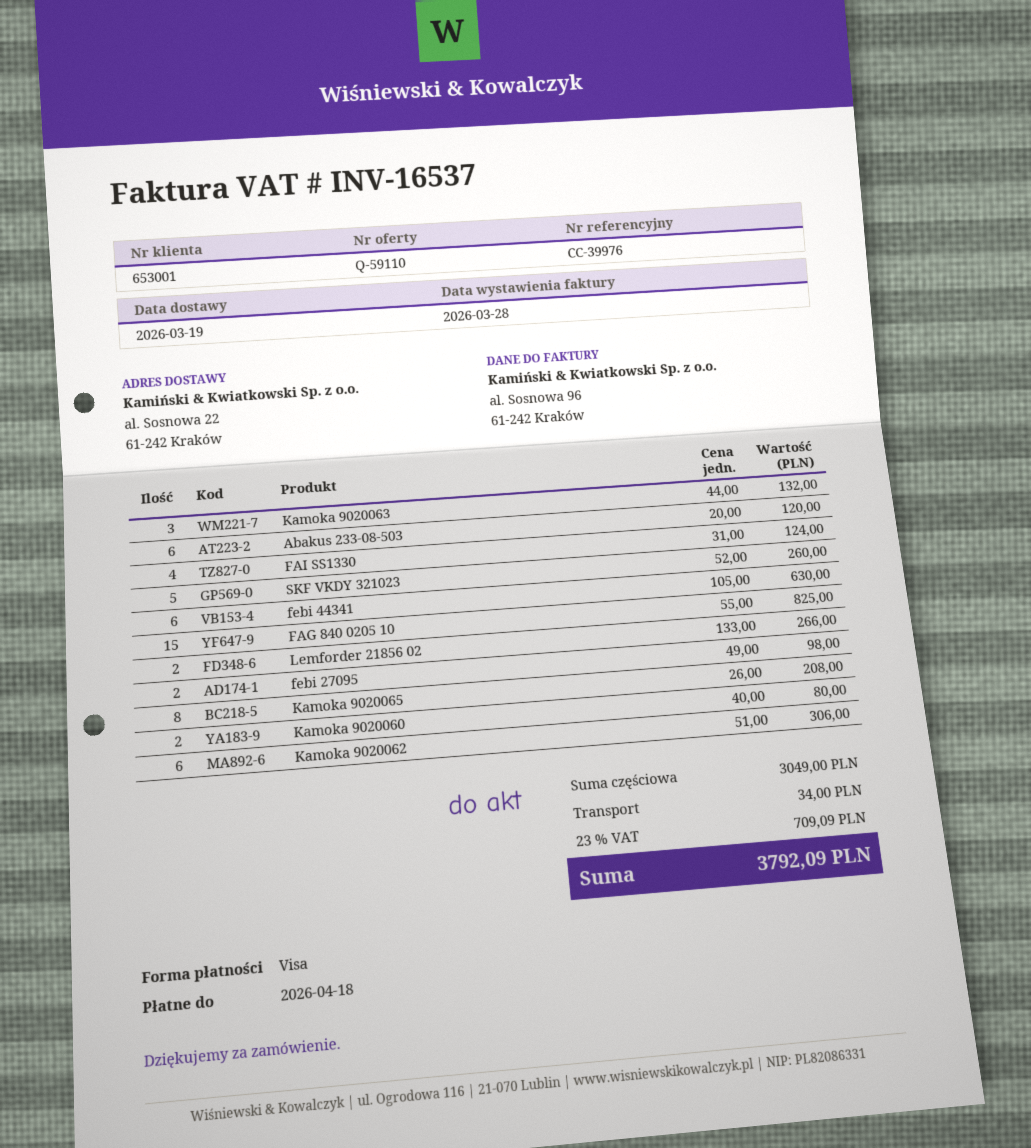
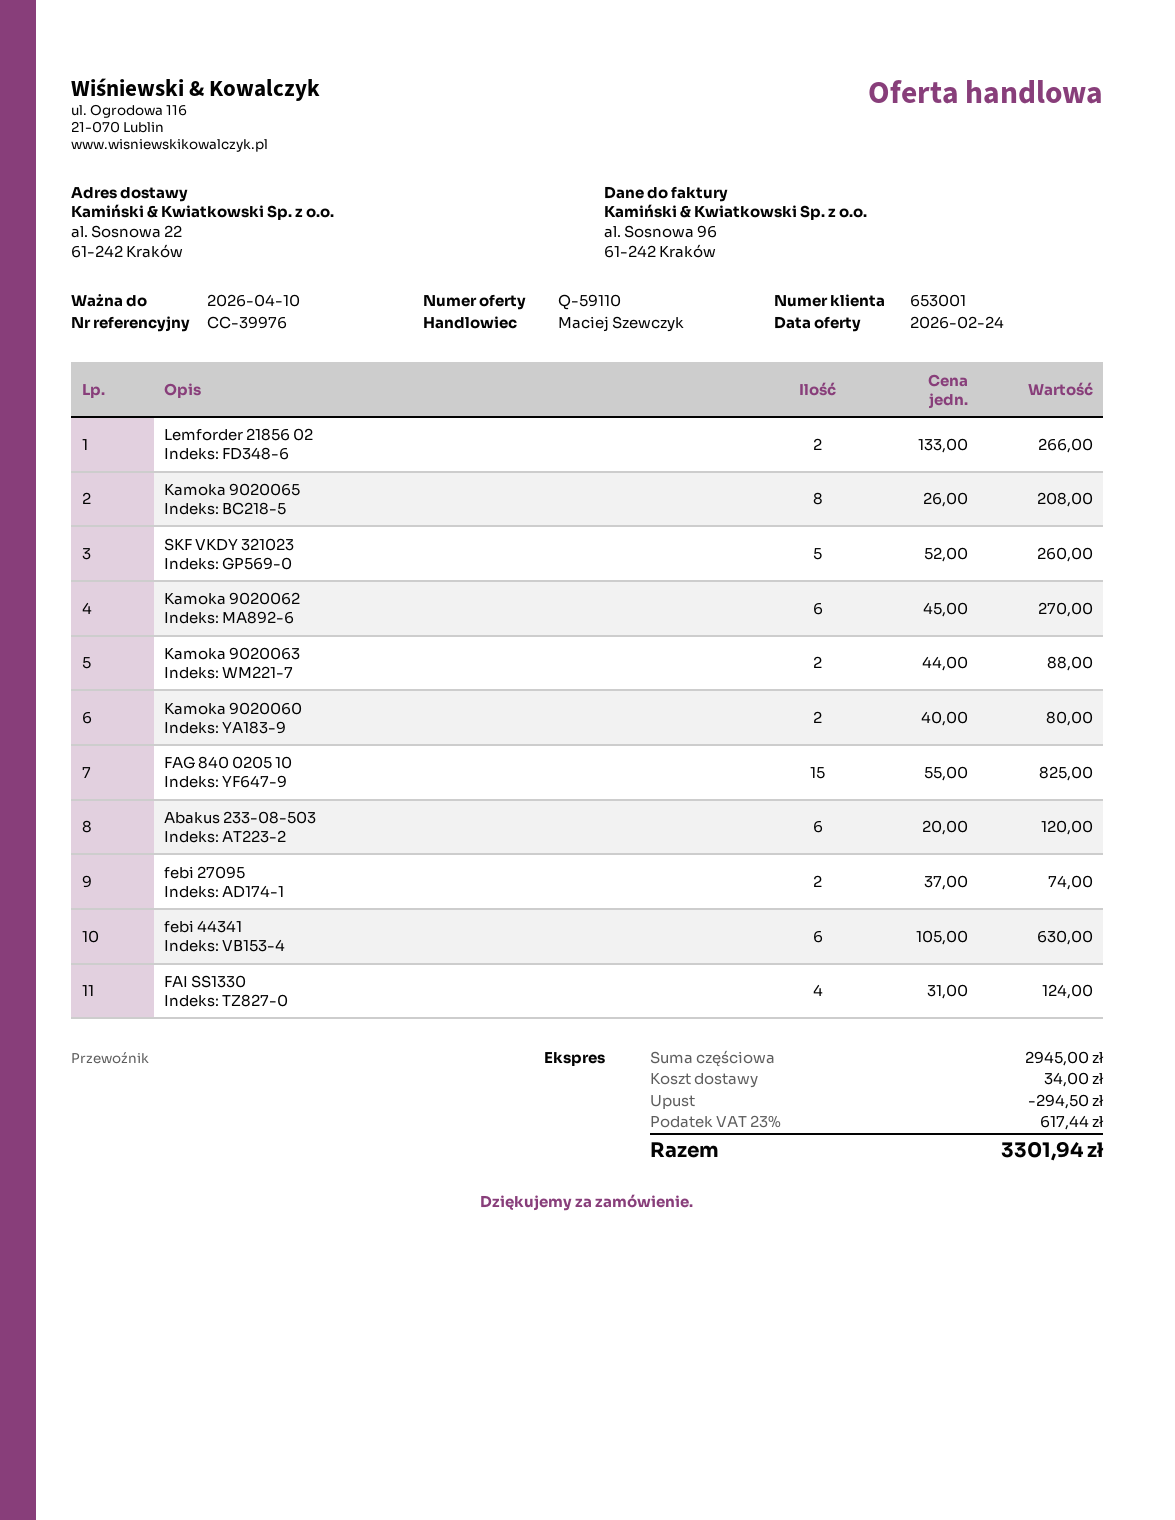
Kamoka 9020063: 3 x 44.00 = 132.00 -> 2 x 44.00 = 88.00
febi 27095: 2 x 49.00 = 98.00 -> 2 x 37.00 = 74.00
Kamoka 9020062: 6 x 51.00 = 306.00 -> 6 x 45.00 = 270.00
subtotal: 3049.00 -> 2945.00
discount: none -> 294.50
tax: 23% = 709.09 -> 23% = 617.44
total: 3792.09 -> 3301.94

